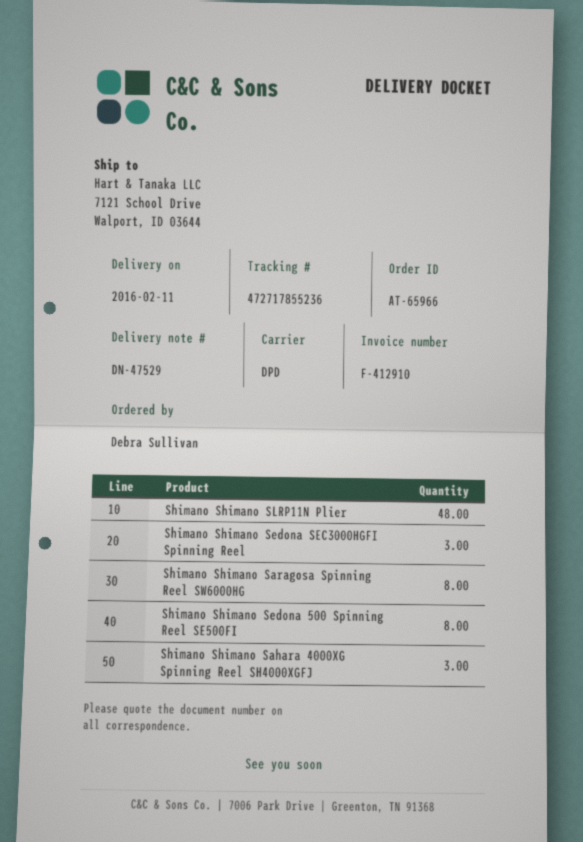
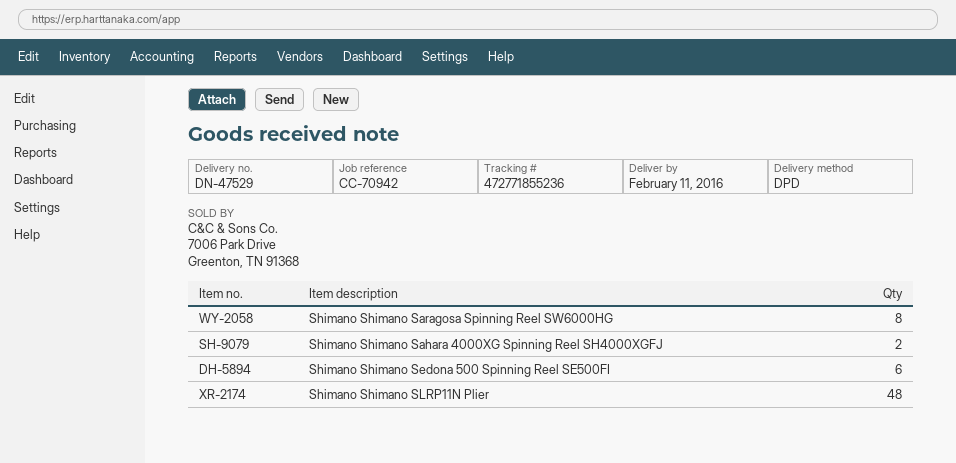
tracking number: 472717855236 -> 472771855236
Shimano Shimano Sedona SEC3000HGFI Spinning Reel: 3 -> none
Shimano Shimano Sedona 500 Spinning Reel SE500FI: 8 -> 6
Shimano Shimano Sahara 4000XG Spinning Reel SH4000XGFJ: 3 -> 2

